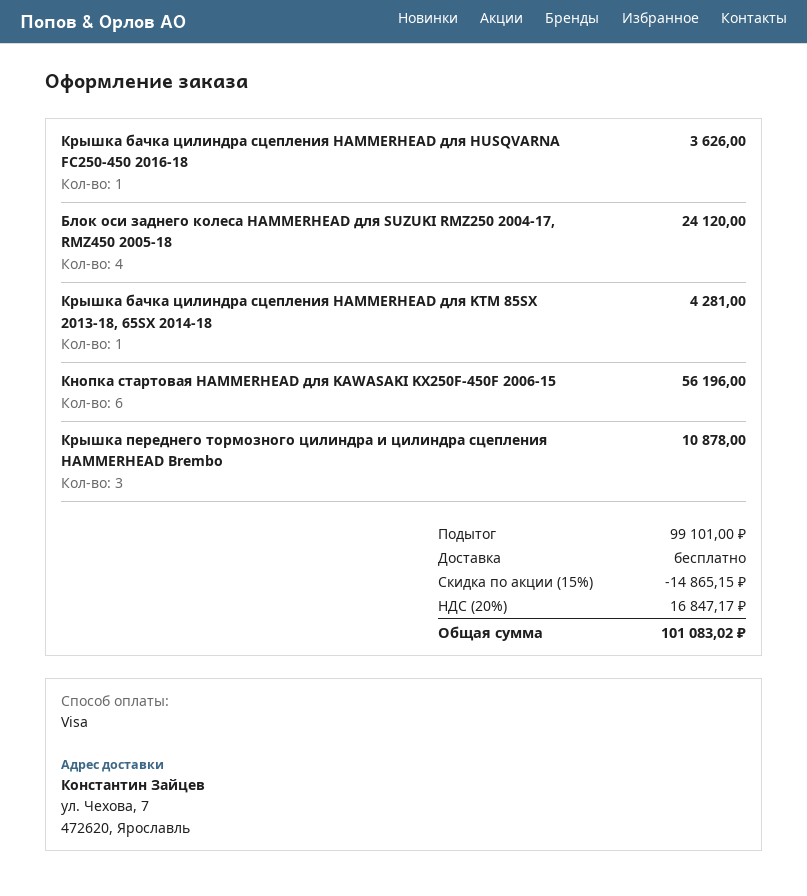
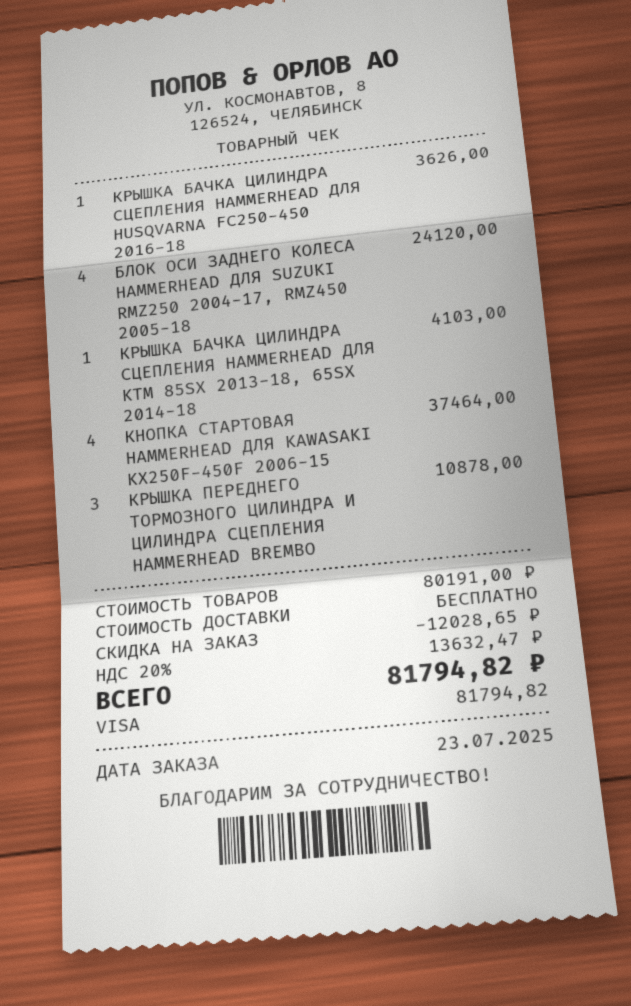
Крышка бачка цилиндра сцепления HAMMERHEAD для KTM 85SX 2013-18, 65SX 2014-18: 1 for 4281.00 -> 1 for 4103.00
Кнопка стартовая HAMMERHEAD для KAWASAKI KX250F-450F 2006-15: 6 for 56196.00 -> 4 for 37464.00
subtotal: 99101.00 -> 80191.00
discount: 14865.15 -> 12028.65
tax: 20% = 16847.17 -> 20% = 13632.47
total: 101083.02 -> 81794.82

